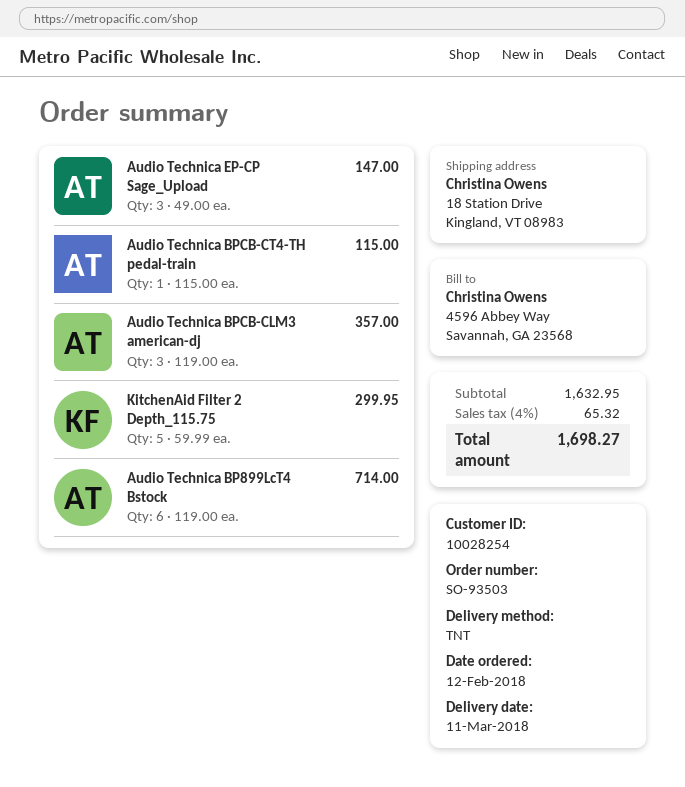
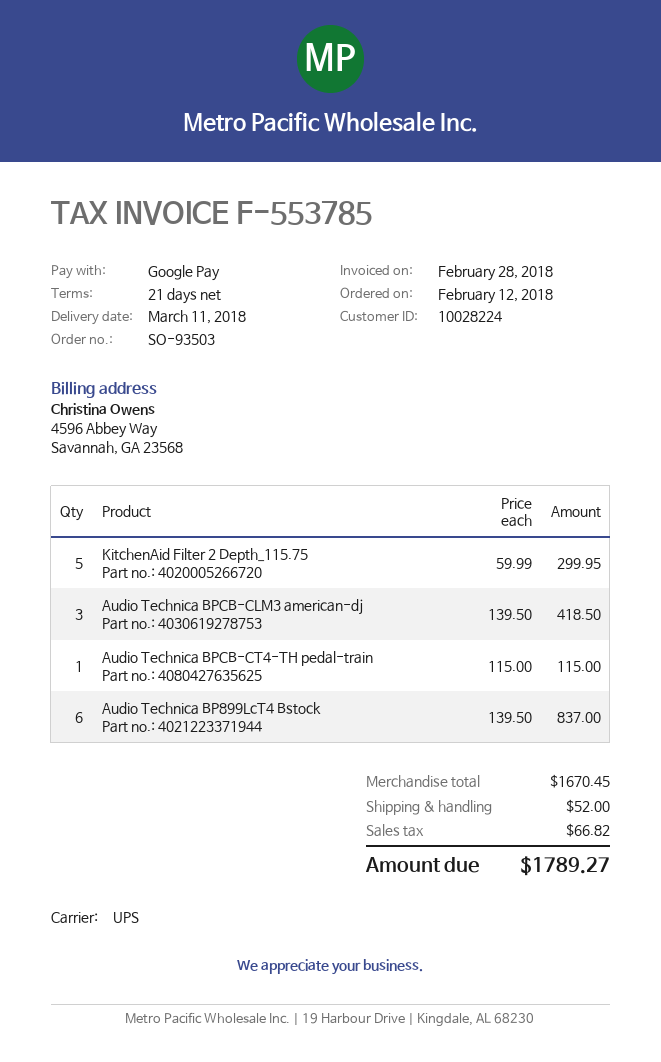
customer number: 10028254 -> 10028224
shipping method: TNT -> UPS
Audio Technica EP-CP Sage_Upload: 3 x 49.00 = 147.00 -> none
Audio Technica BPCB-CLM3 american-dj: 3 x 119.00 = 357.00 -> 3 x 139.50 = 418.50
Audio Technica BP899LcT4 Bstock: 6 x 119.00 = 714.00 -> 6 x 139.50 = 837.00
subtotal: 1632.95 -> 1670.45
shipping: none -> 52.00
tax: 65.32 -> 66.82
total: 1698.27 -> 1789.27

